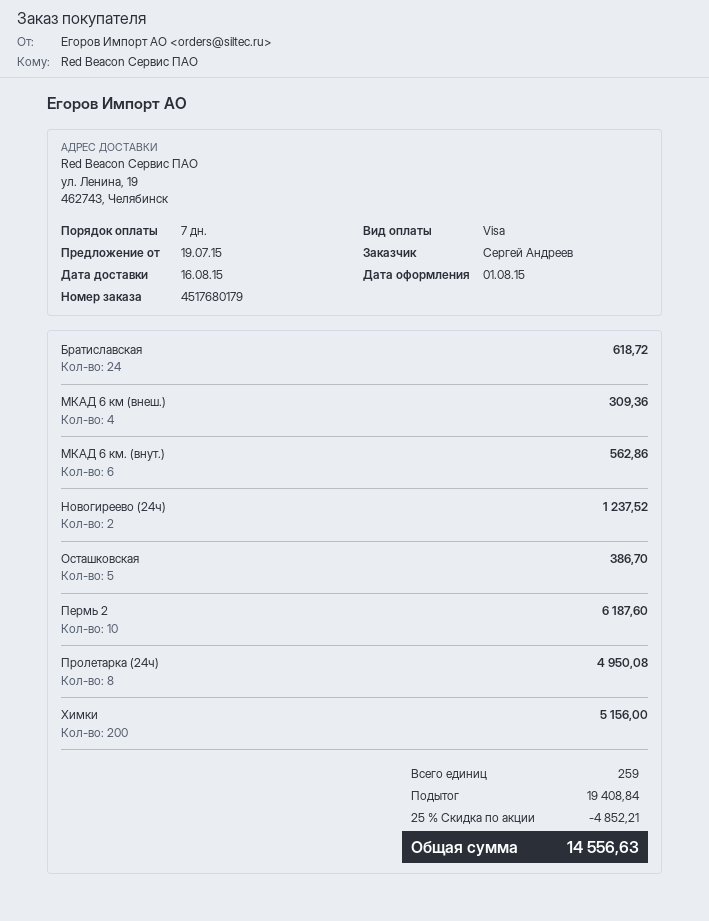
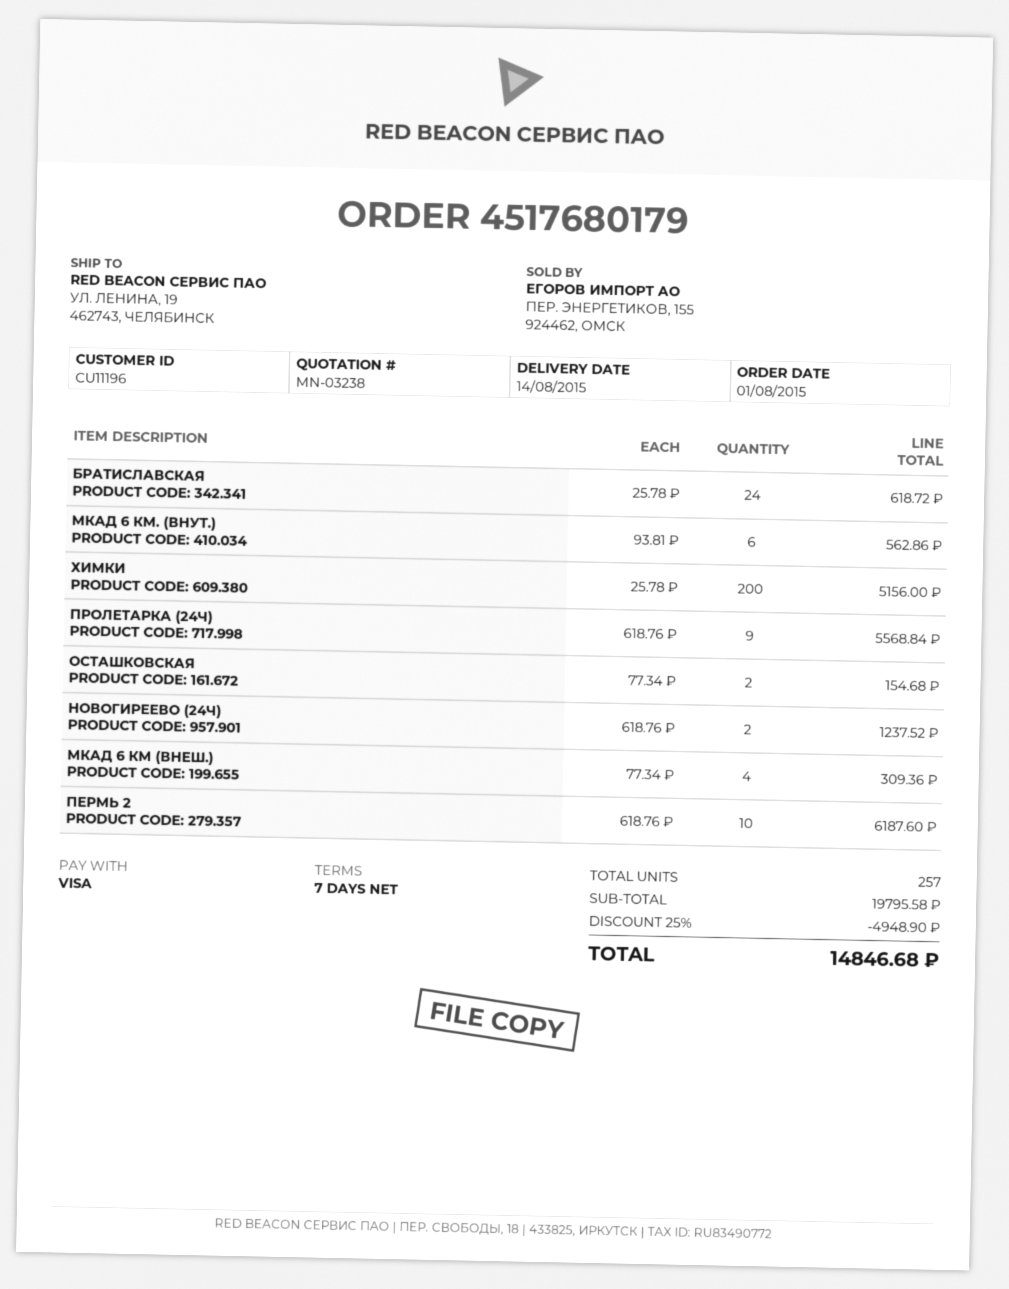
delivery date: 2015-08-16 -> 2015-08-14
Осташковская: 5 for 386.70 -> 2 for 154.68
Пролетарка (24ч): 8 for 4950.08 -> 9 for 5568.84
total quantity: 259 -> 257
subtotal: 19408.84 -> 19795.58
discount: 25% = 4852.21 -> 25% = 4948.90
total: 14556.63 -> 14846.68

